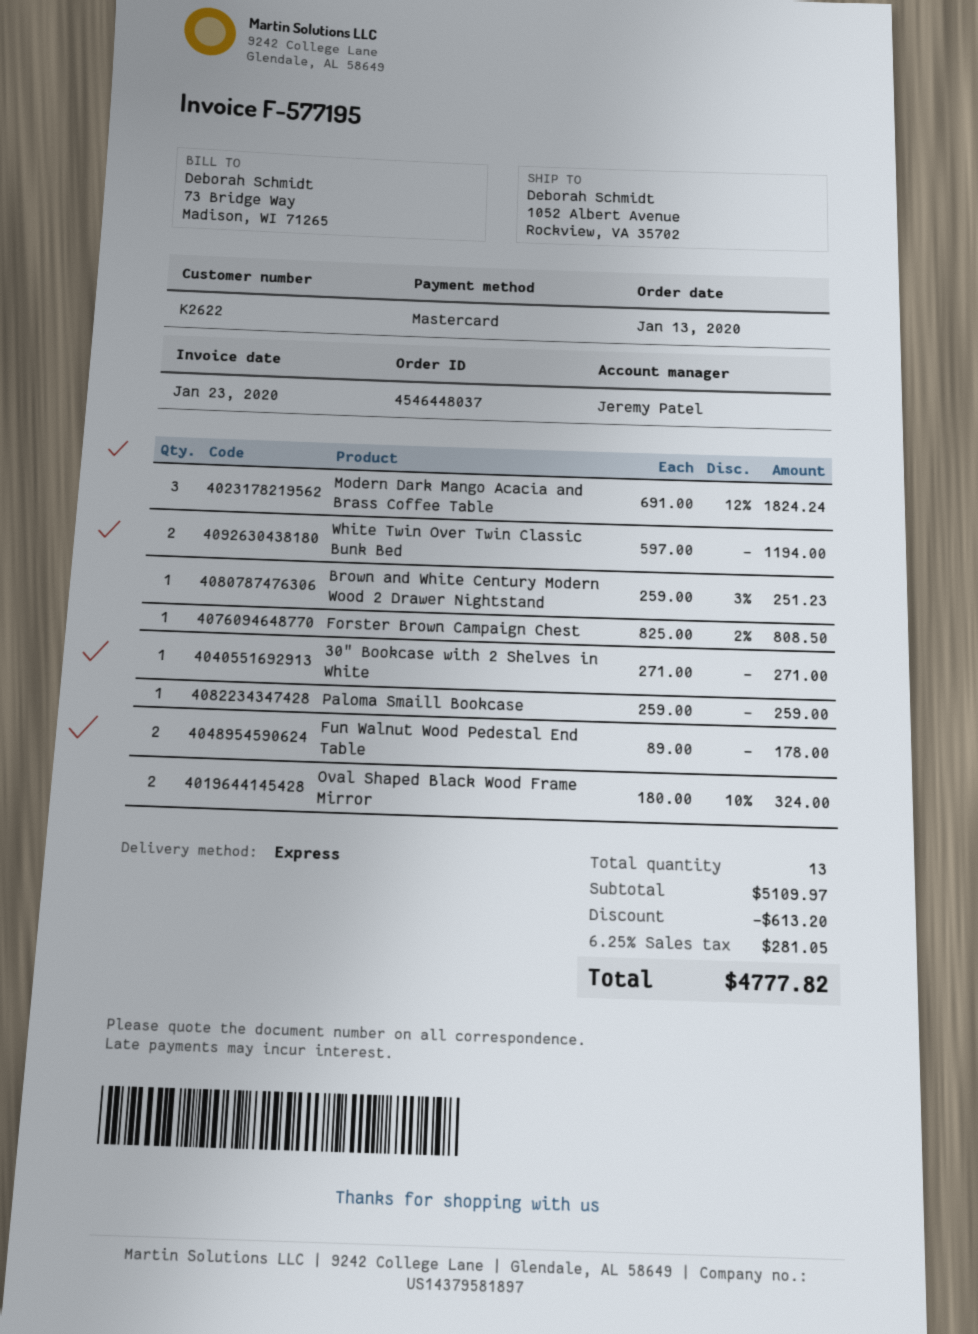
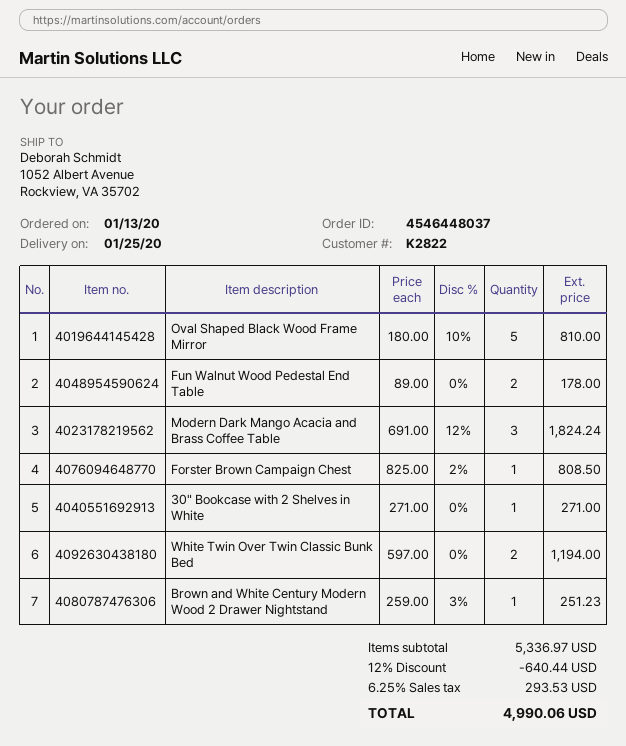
customer number: K2622 -> K2822
Paloma Smaill Bookcase: 1 x 259.00 = 259.00 -> none
Oval Shaped Black Wood Frame Mirror: 2 x 180.00 - 10% = 324.00 -> 5 x 180.00 - 10% = 810.00
subtotal: 5109.97 -> 5336.97
discount: 613.20 -> 640.44
tax: 6.25% = 281.05 -> 6.25% = 293.53
total: 4777.82 -> 4990.06

